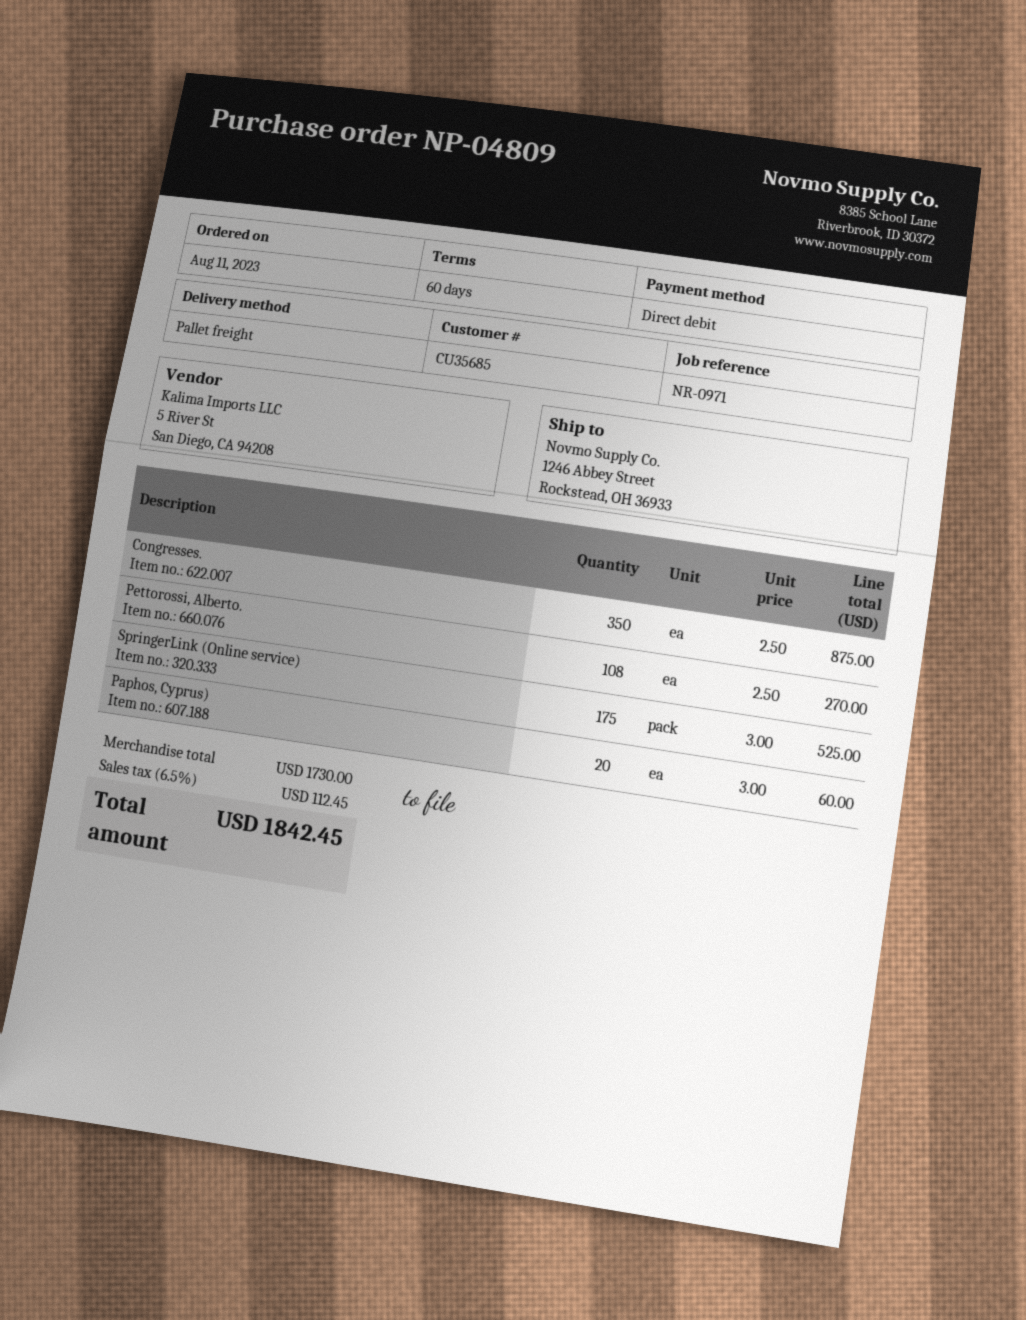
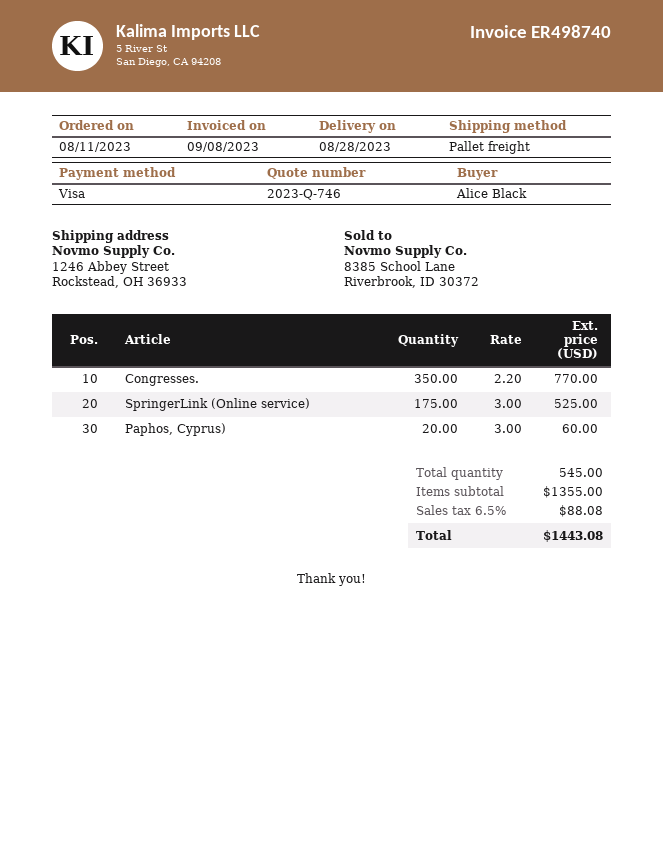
payment method: direct debit -> Visa
Congresses.: 350 x 2.50 = 875.00 -> 350 x 2.20 = 770.00
Pettorossi, Alberto.: 108 x 2.50 = 270.00 -> none
subtotal: 1730.00 -> 1355.00
tax: 6.5% = 112.45 -> 6.5% = 88.08
total: 1842.45 -> 1443.08

